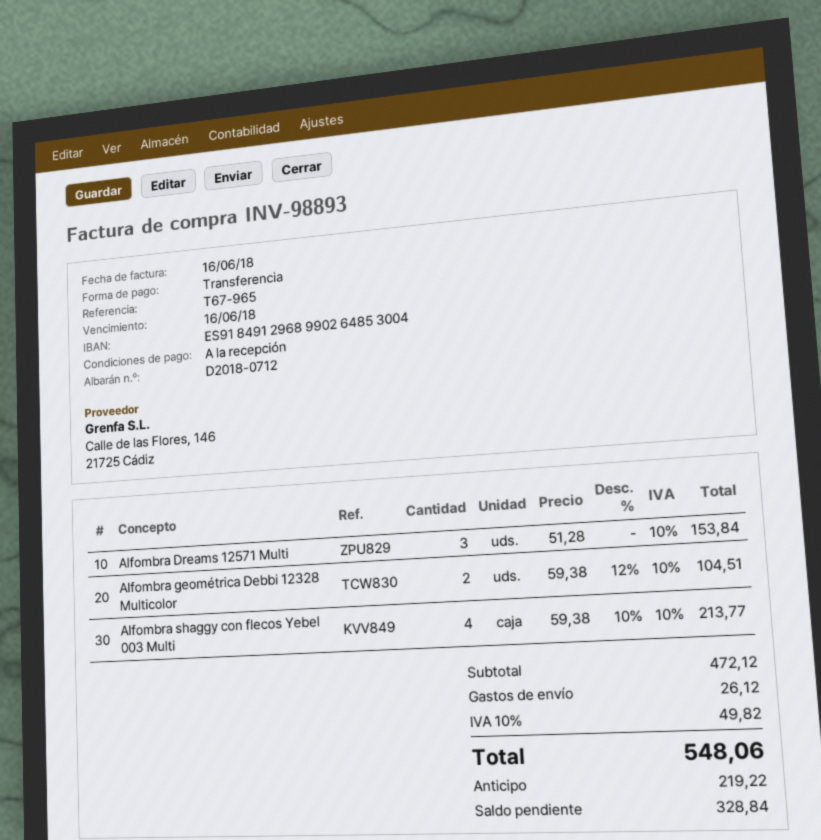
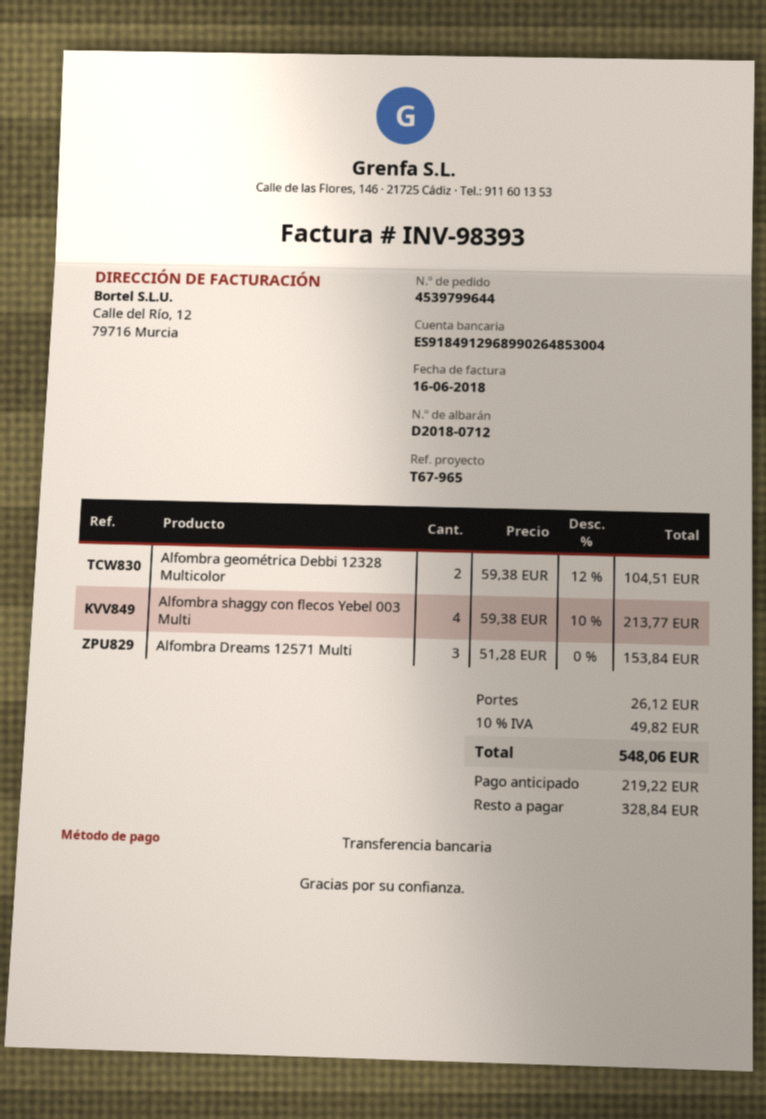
invoice number: INV-98893 -> INV-98393

